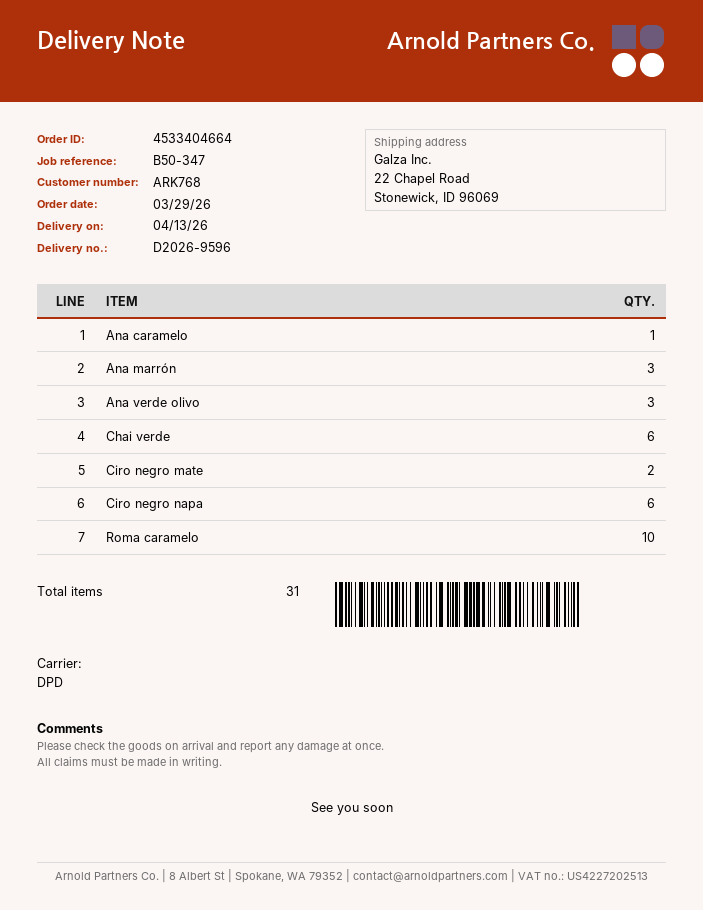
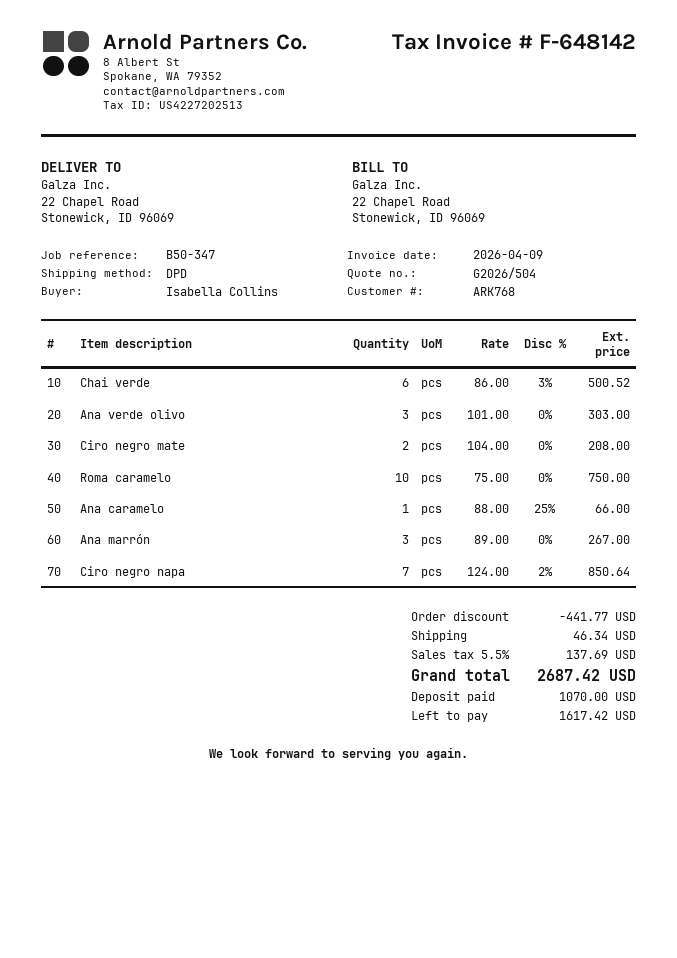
Ciro negro napa: 6 -> 7

